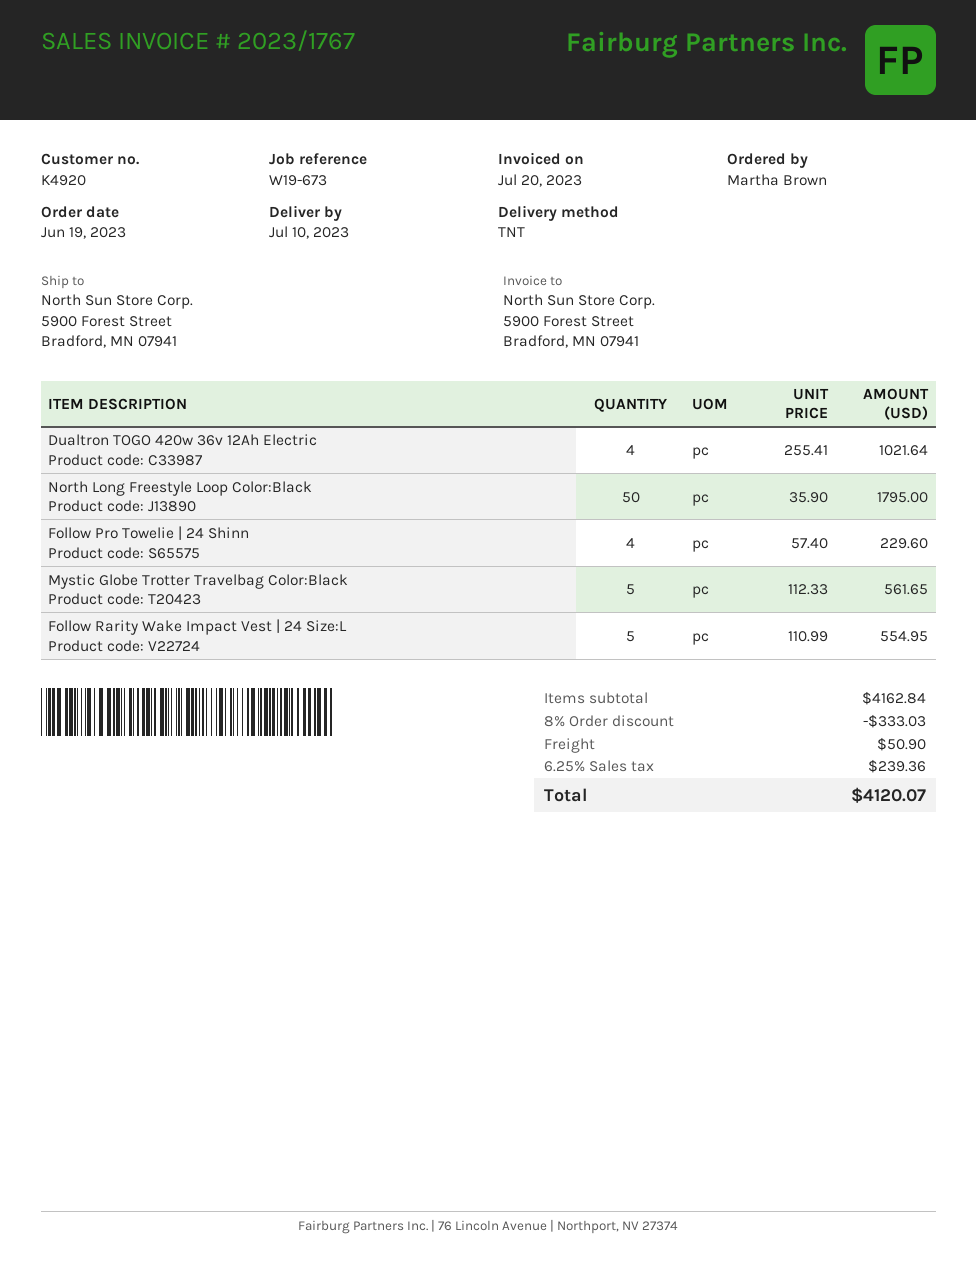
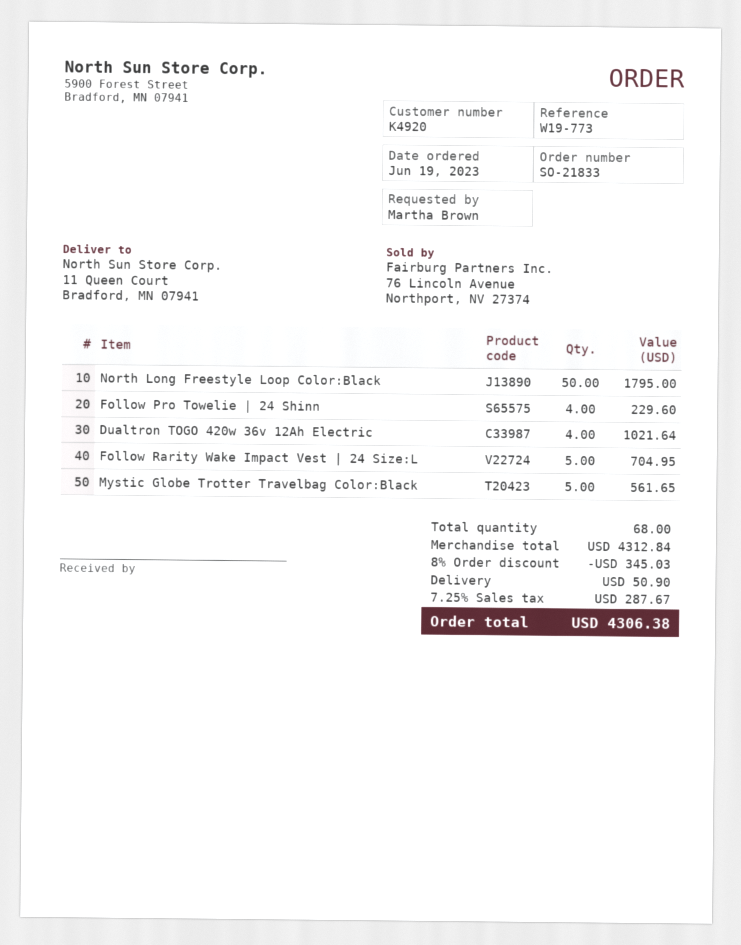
reference: W19-673 -> W19-773
ship to: 5900 Forest Street, Bradford, MN 07941 -> 11 Queen Court, Bradford, MN 07941
Follow Rarity Wake Impact Vest | 24 Size:L: 5 for 554.95 -> 5 for 704.95
subtotal: 4162.84 -> 4312.84
discount: 8% = 333.03 -> 8% = 345.03
tax: 6.25% = 239.36 -> 7.25% = 287.67
total: 4120.07 -> 4306.38

